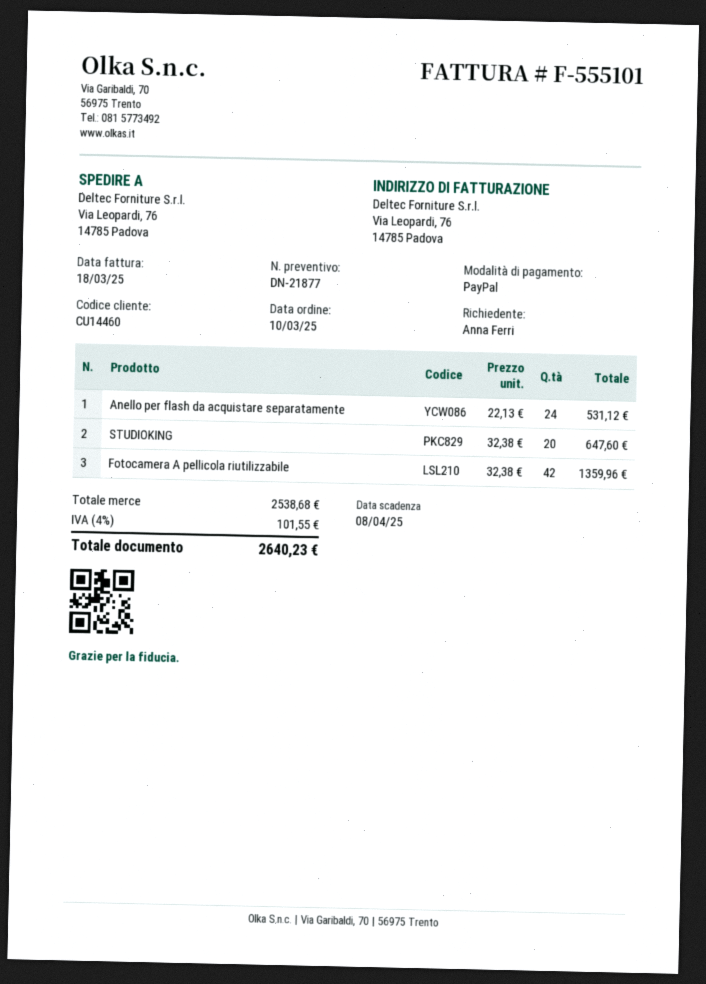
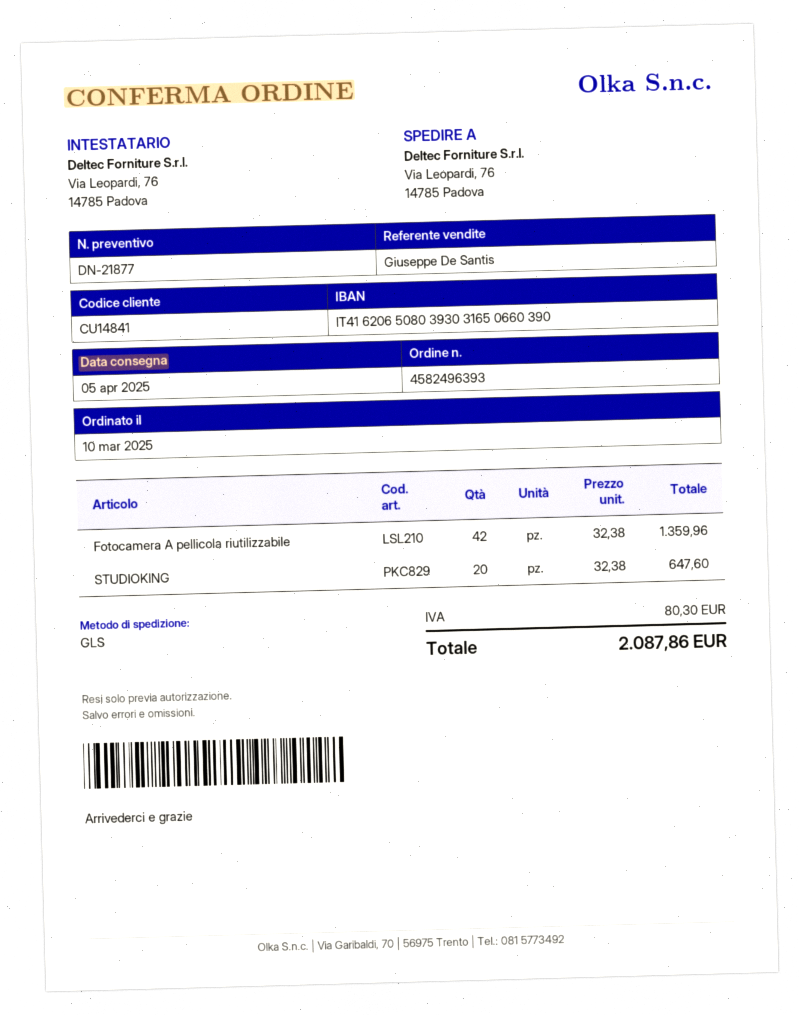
customer number: CU14460 -> CU14841
Anello per flash da acquistare separatamente: 24 x 22.13 = 531.12 -> none
tax: 101.55 -> 80.30
total: 2640.23 -> 2087.86

